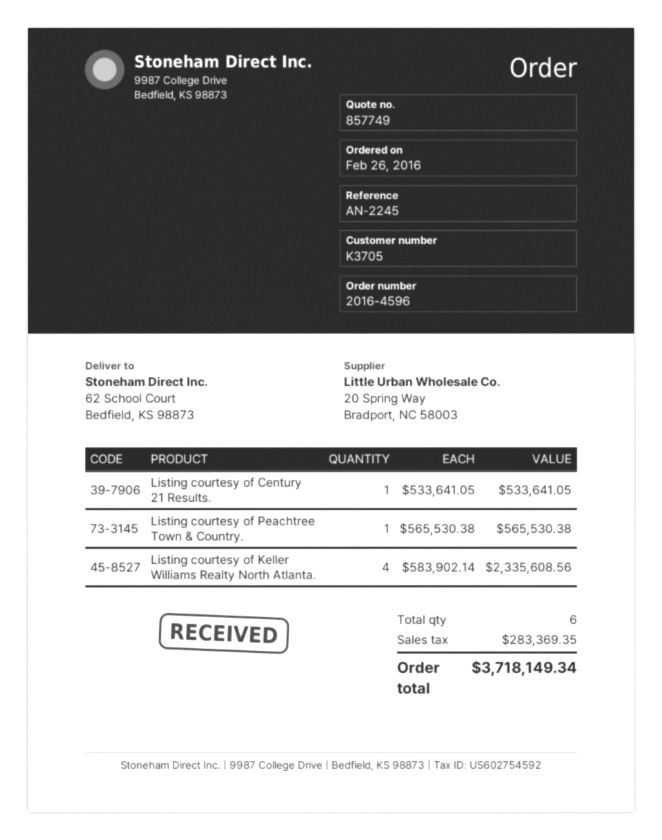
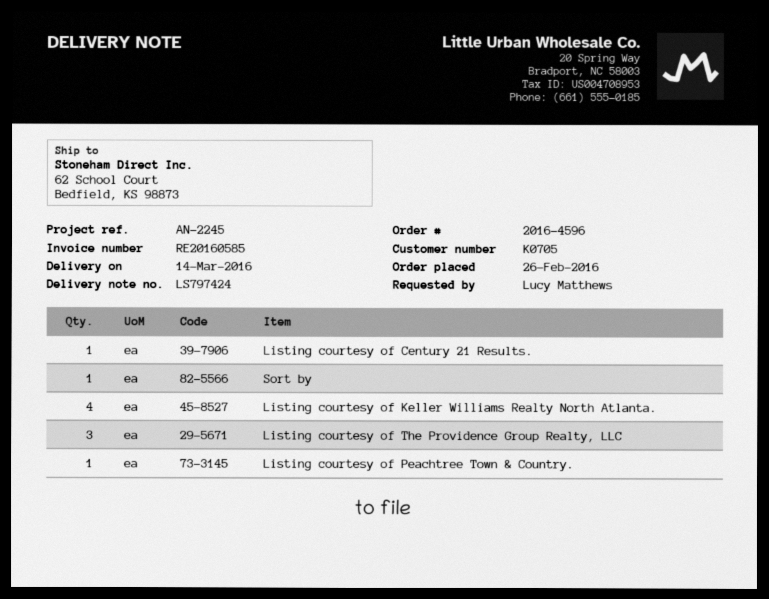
customer number: K3705 -> K0705
Sort by: none -> 1
Listing courtesy of The Providence Group Realty, LLC: none -> 3

